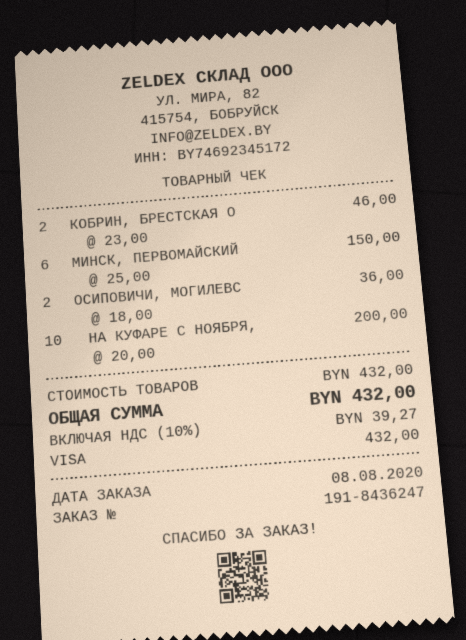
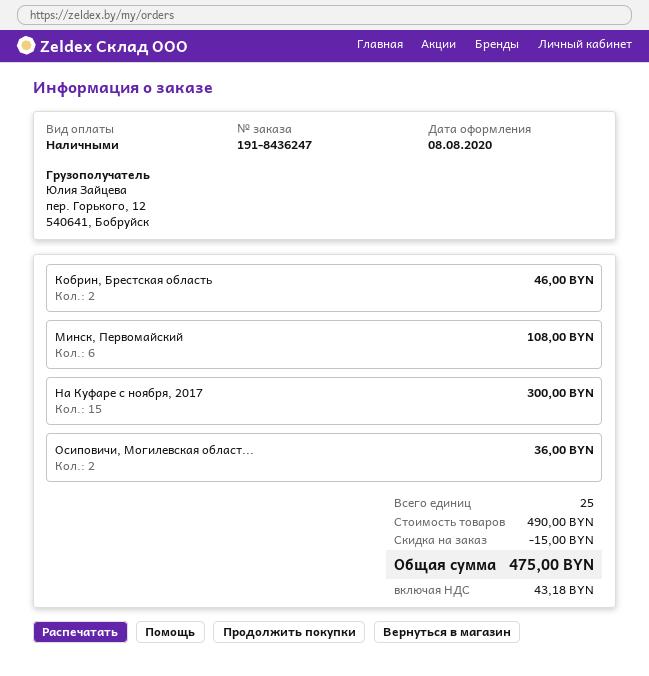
payment method: Visa -> cash
МИНСК, ПЕРВОМАЙСКИЙ: 6 for 150.00 -> 6 for 108.00
НА КУФАРЕ С НОЯБРЯ,: 10 for 200.00 -> 15 for 300.00
subtotal: 432.00 -> 490.00
discount: none -> 15.00
tax: 39.27 -> 43.18
total: 432.00 -> 475.00

